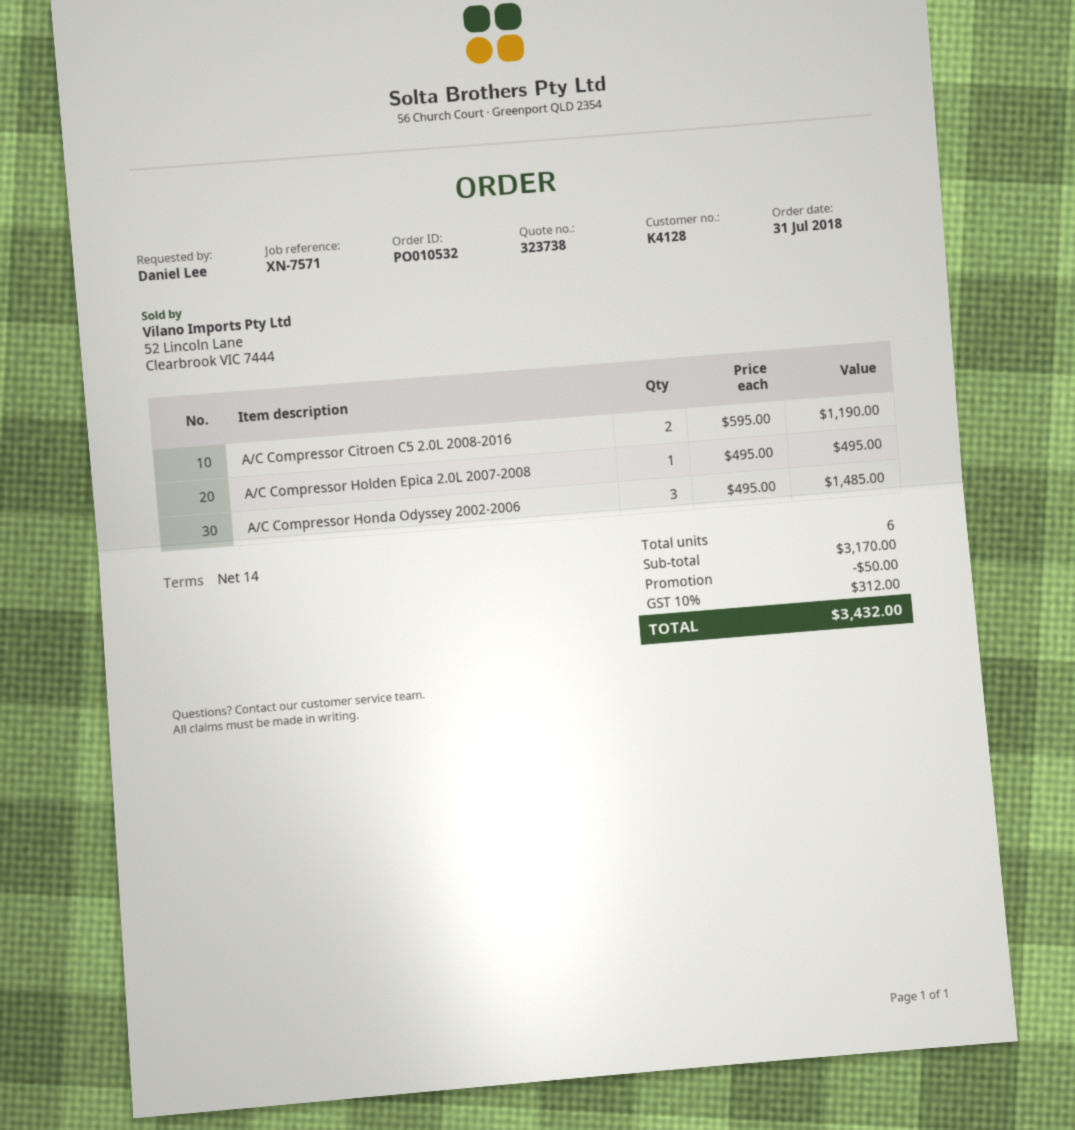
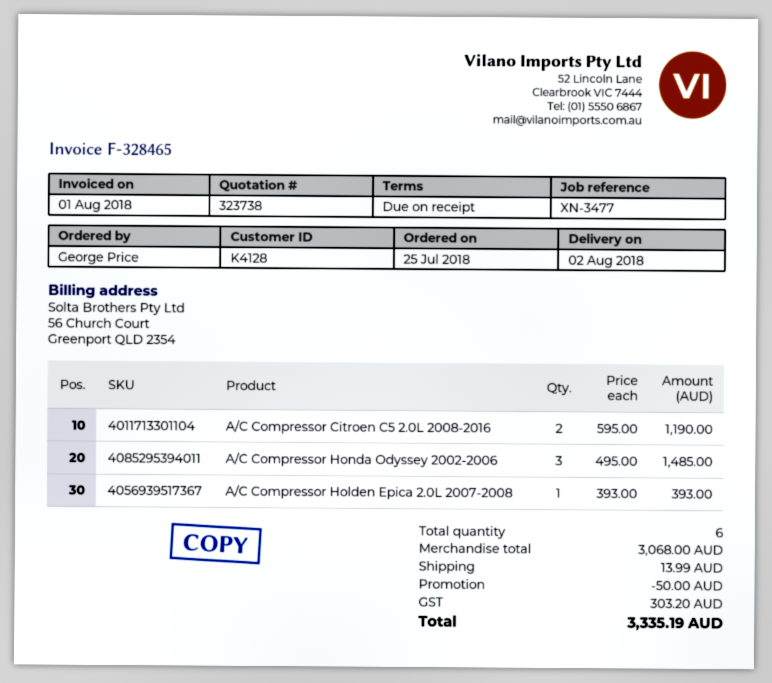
order date: 2018-07-31 -> 2018-07-25
payment terms: 14 days -> on receipt
reference: XN-7571 -> XN-3477
ordered by: Daniel Lee -> George Price
A/C Compressor Holden Epica 2.0L 2007-2008: 1 x 495.00 = 495.00 -> 1 x 393.00 = 393.00
subtotal: 3170.00 -> 3068.00
shipping: none -> 13.99
tax: 312.00 -> 303.20
total: 3432.00 -> 3335.19

